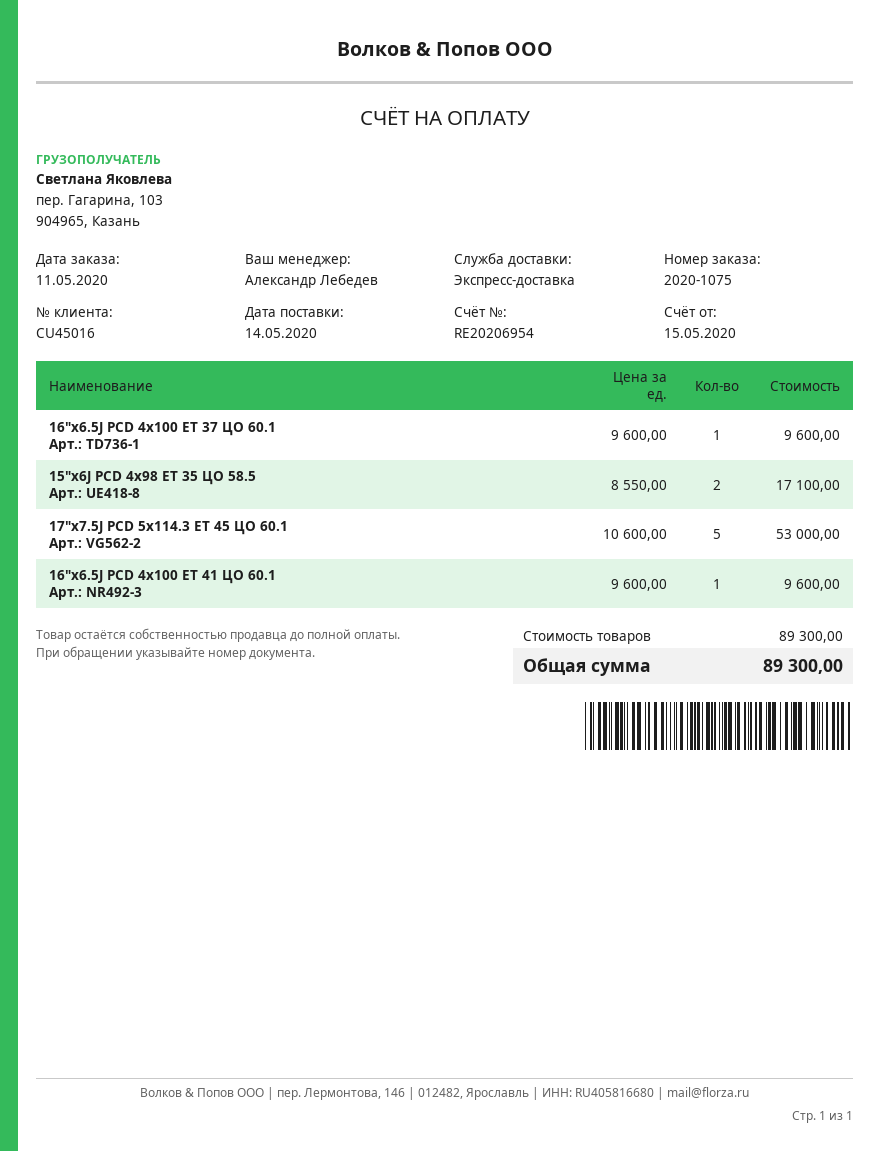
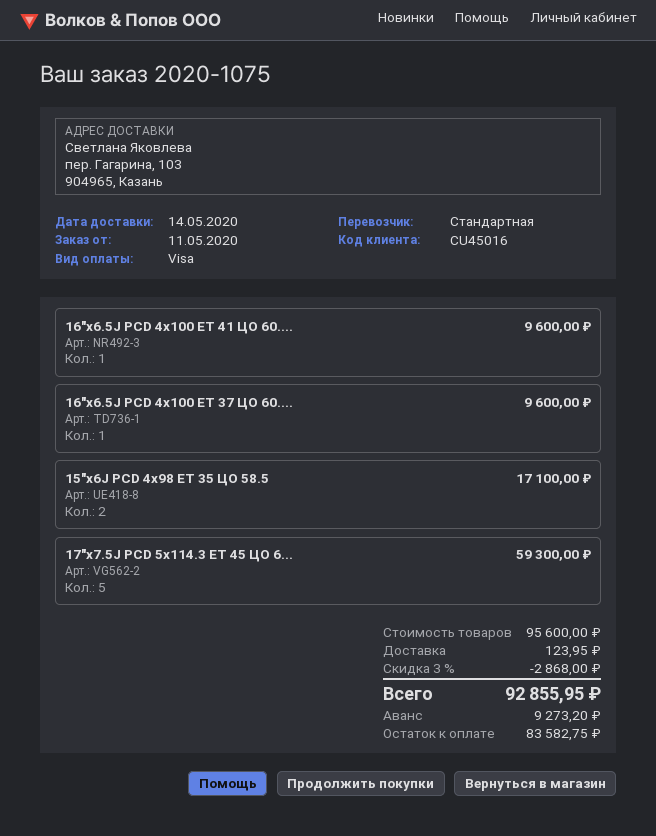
shipping method: express -> standard
17"x7.5J PCD 5x114.3 ЕТ 45 ЦО 60.1: 5 for 53000.00 -> 5 for 59300.00
subtotal: 89300.00 -> 95600.00
discount: none -> 3% = 2868.00
shipping: none -> 123.95
total: 89300.00 -> 92855.95

